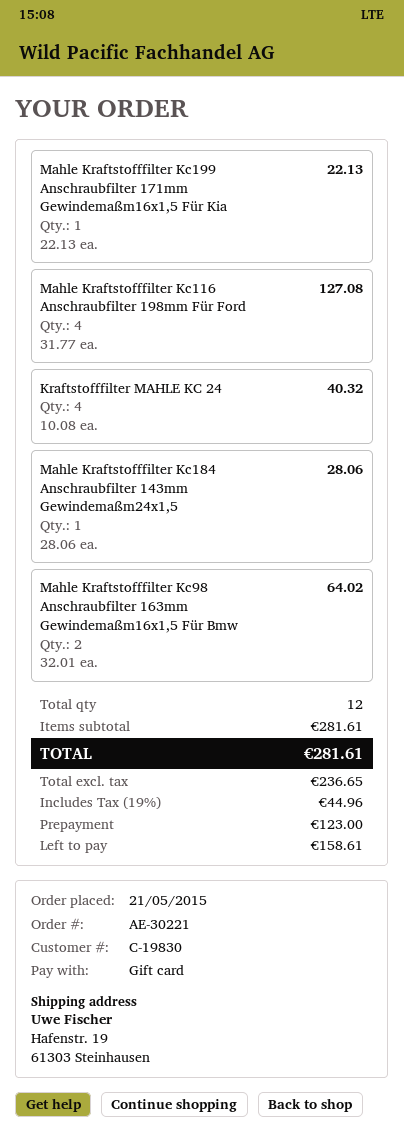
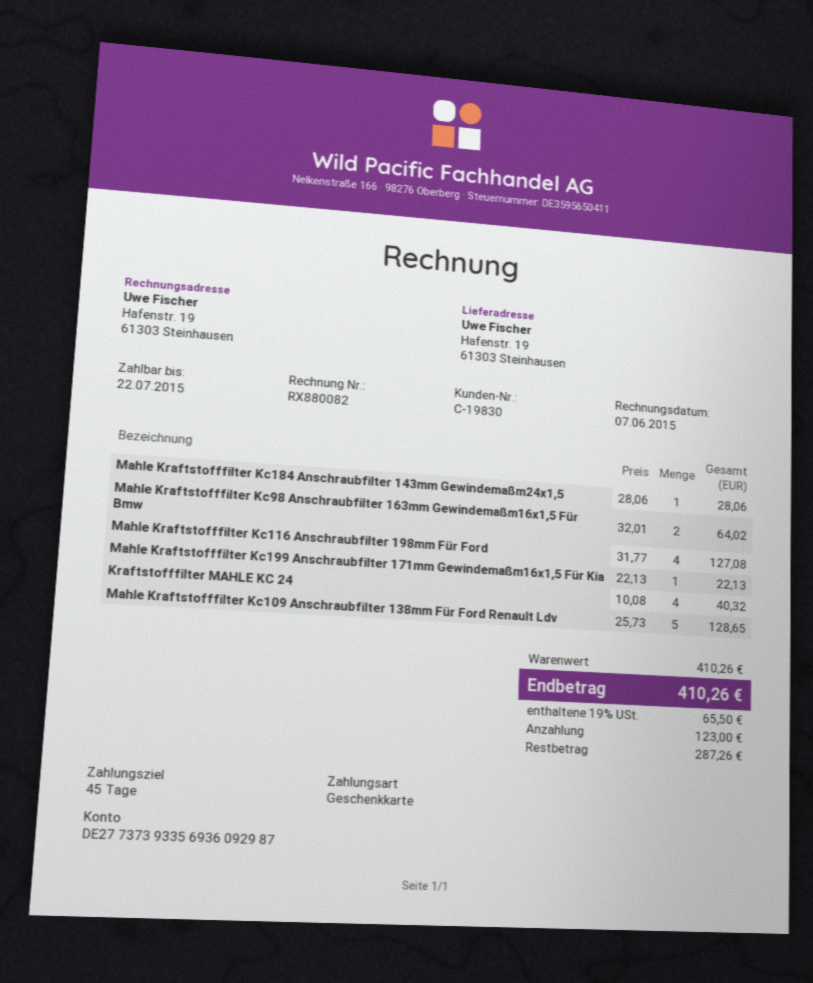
Mahle Kraftstofffilter Kc109 Anschraubfilter 138mm Für Ford Renault Ldv: none -> 5 x 25.73 = 128.65
subtotal: 281.61 -> 410.26
tax: 19% = 44.96 -> 19% = 65.50
total: 281.61 -> 410.26
balance: 158.61 -> 287.26

